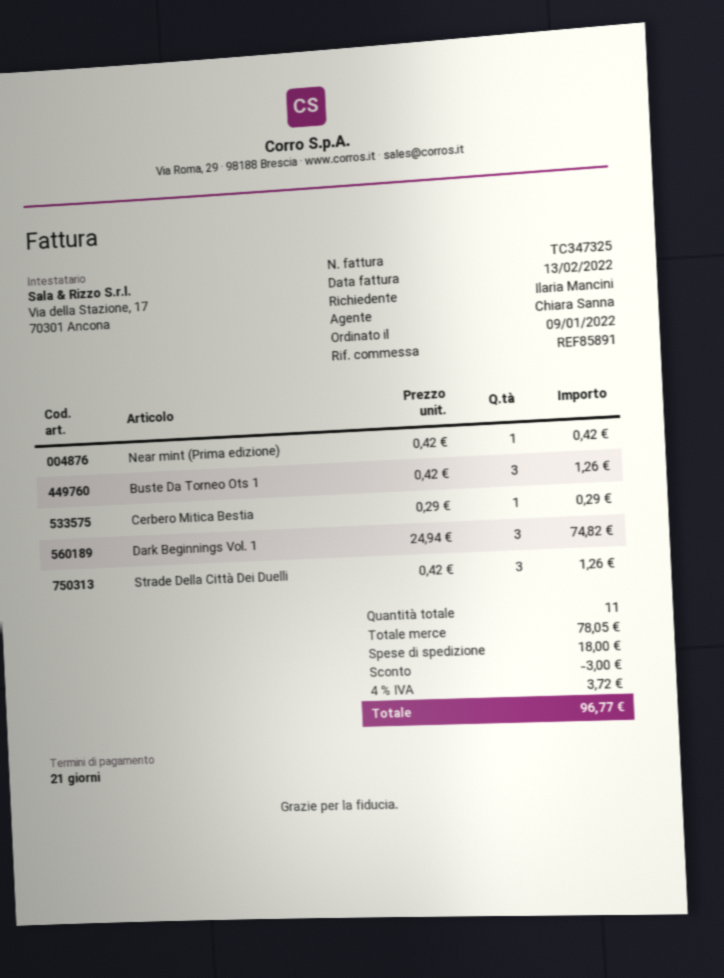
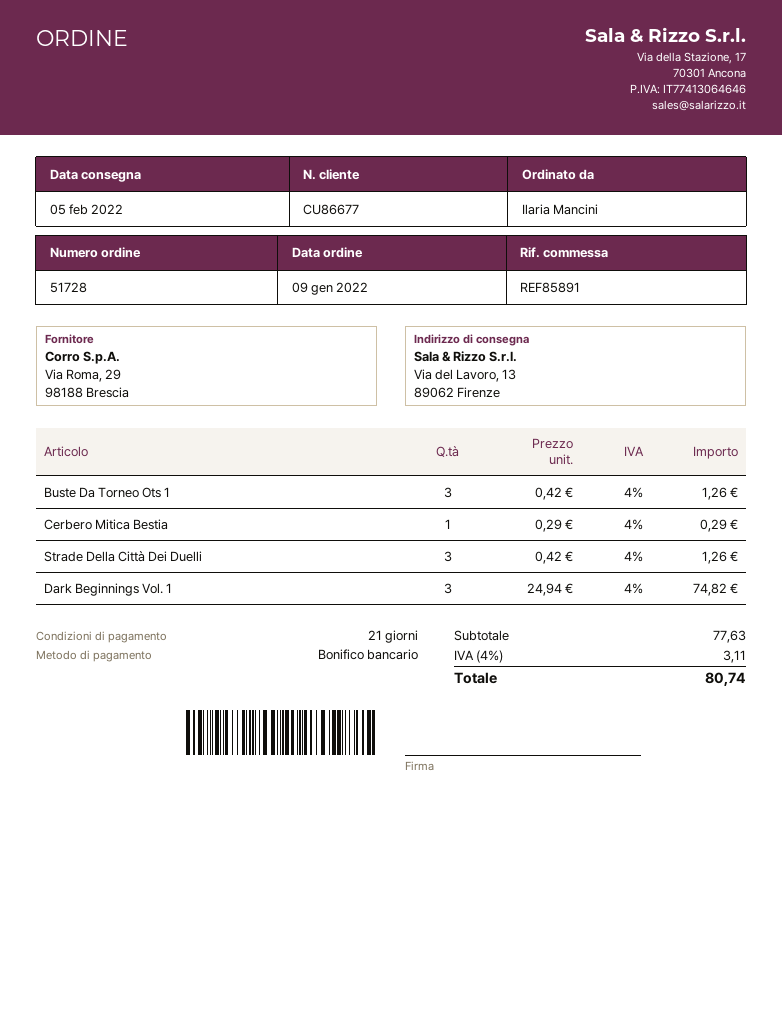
Near mint (Prima edizione): 1 x 0.42 = 0.42 -> none
subtotal: 78.05 -> 77.63
discount: 3.00 -> none
shipping: 18.00 -> none
tax: 4% = 3.72 -> 4% = 3.11
total: 96.77 -> 80.74

